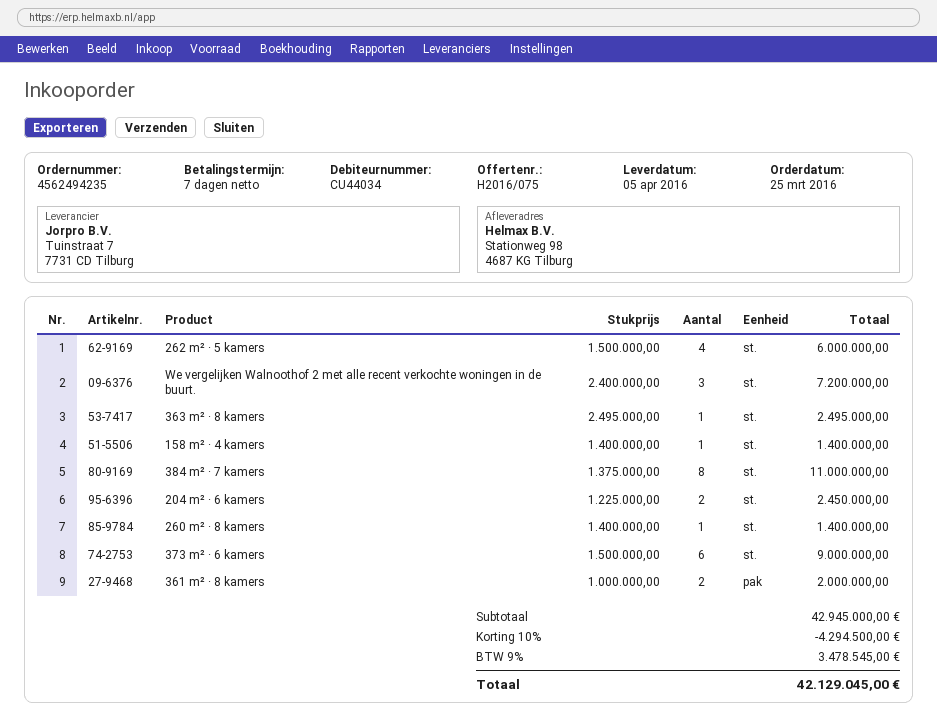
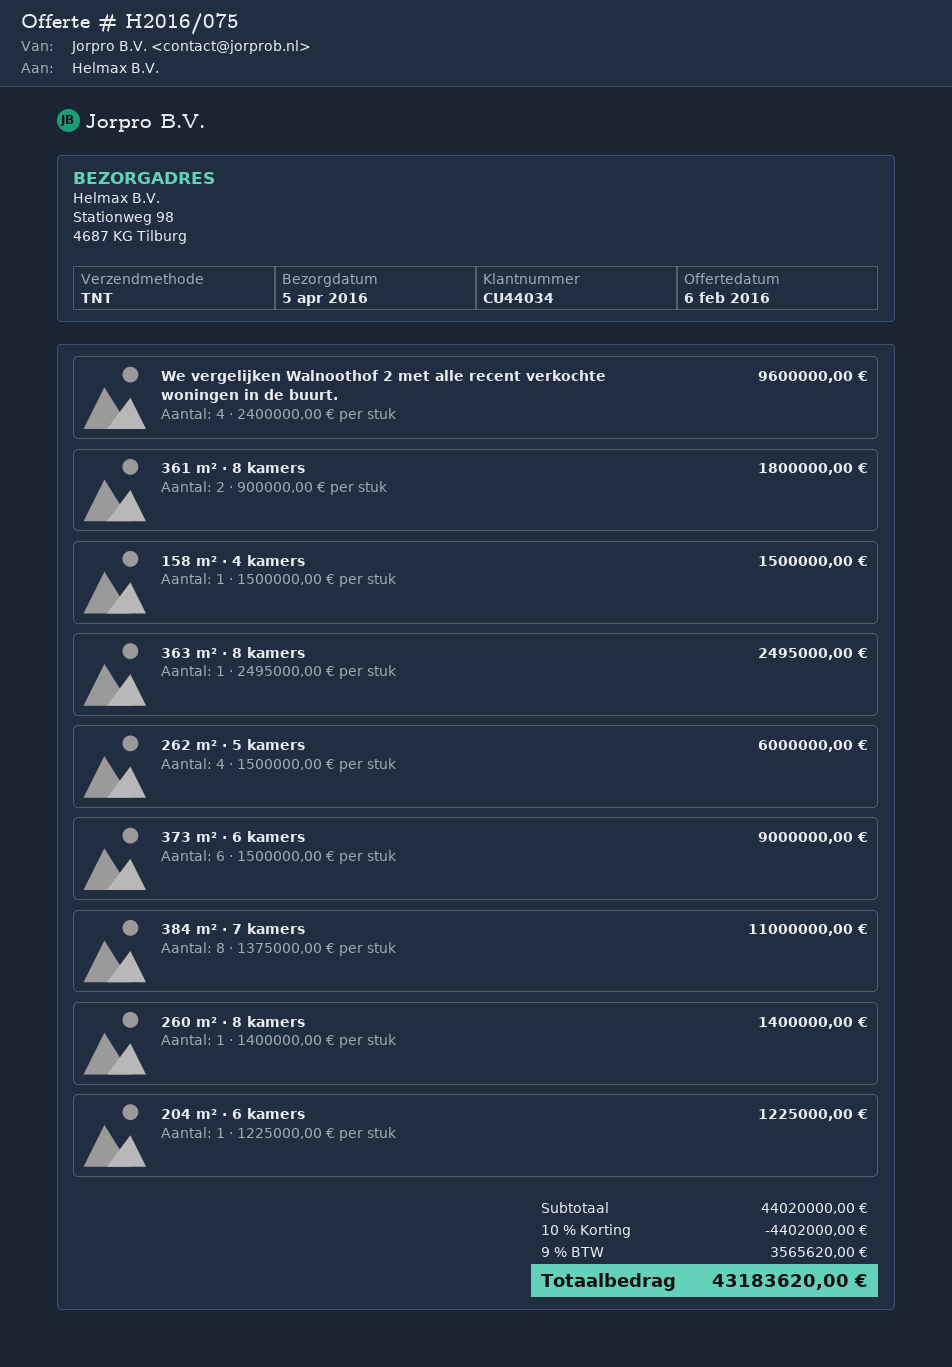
We vergelijken Walnoothof 2 met alle recent verkochte woningen in de buurt.: 3 x 2400000.00 = 7200000.00 -> 4 x 2400000.00 = 9600000.00
158 m² · 4 kamers: 1 x 1400000.00 = 1400000.00 -> 1 x 1500000.00 = 1500000.00
204 m² · 6 kamers: 2 x 1225000.00 = 2450000.00 -> 1 x 1225000.00 = 1225000.00
361 m² · 8 kamers: 2 x 1000000.00 = 2000000.00 -> 2 x 900000.00 = 1800000.00
subtotal: 42945000.00 -> 44020000.00
discount: 10% = 4294500.00 -> 10% = 4402000.00
tax: 9% = 3478545.00 -> 9% = 3565620.00
total: 42129045.00 -> 43183620.00

